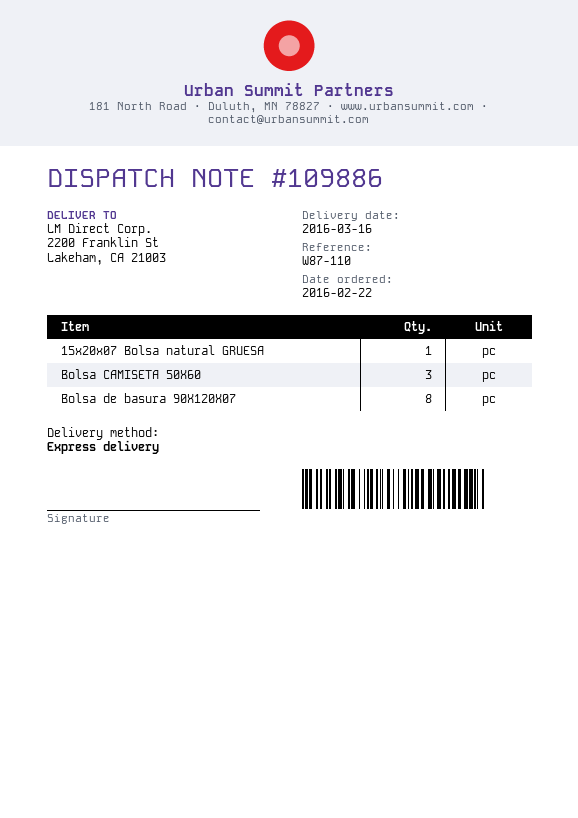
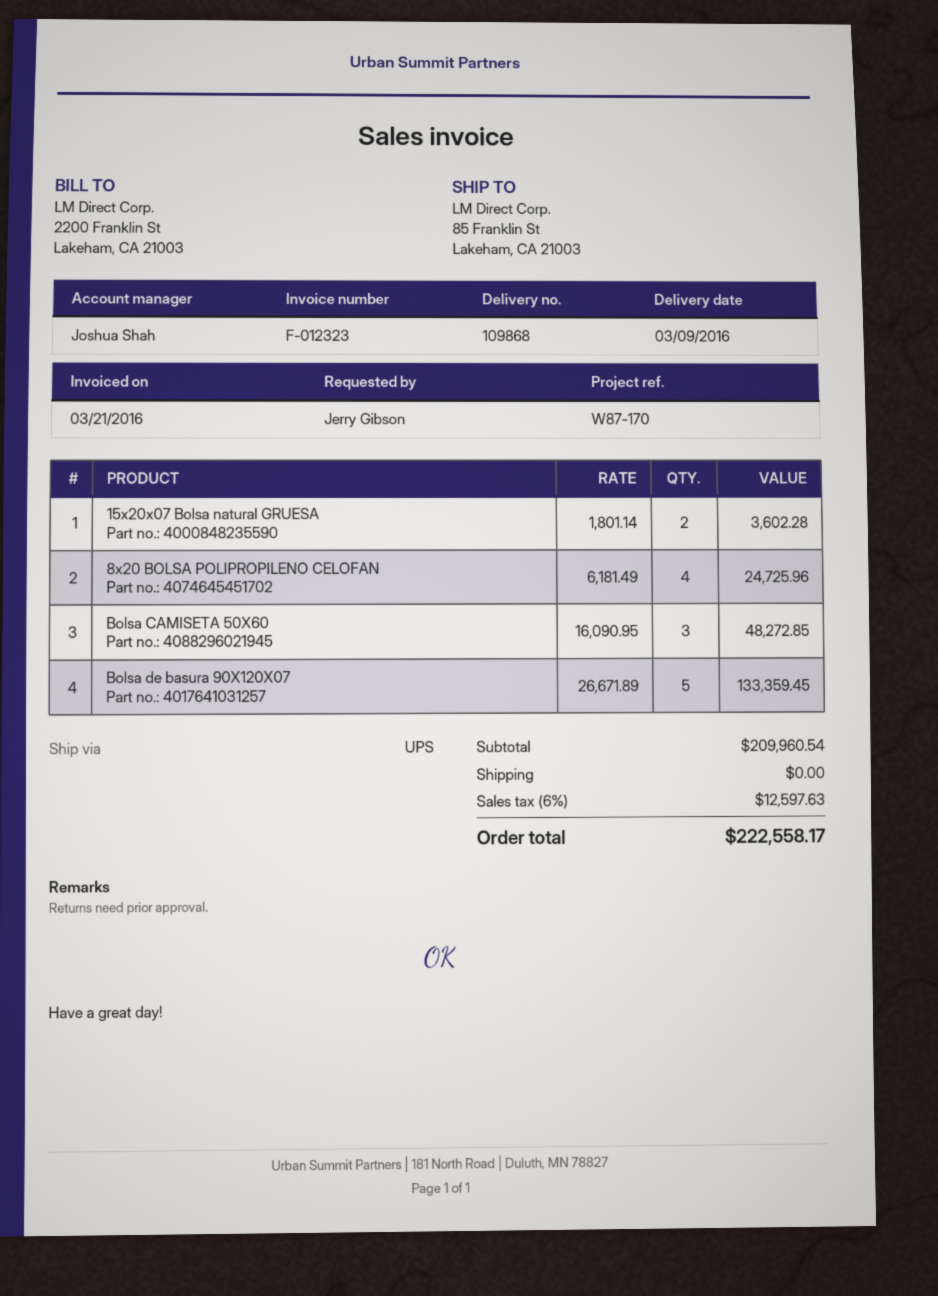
delivery note number: 109886 -> 109868
delivery date: 2016-03-16 -> 2016-03-09
reference: W87-110 -> W87-170
shipping method: express -> UPS
ship to: 2200 Franklin St, Lakeham, CA 21003 -> 85 Franklin St, Lakeham, CA 21003
15x20x07 Bolsa natural GRUESA: 1 -> 2
Bolsa de basura 90X120X07: 8 -> 5
8x20 BOLSA POLIPROPILENO CELOFAN: none -> 4

